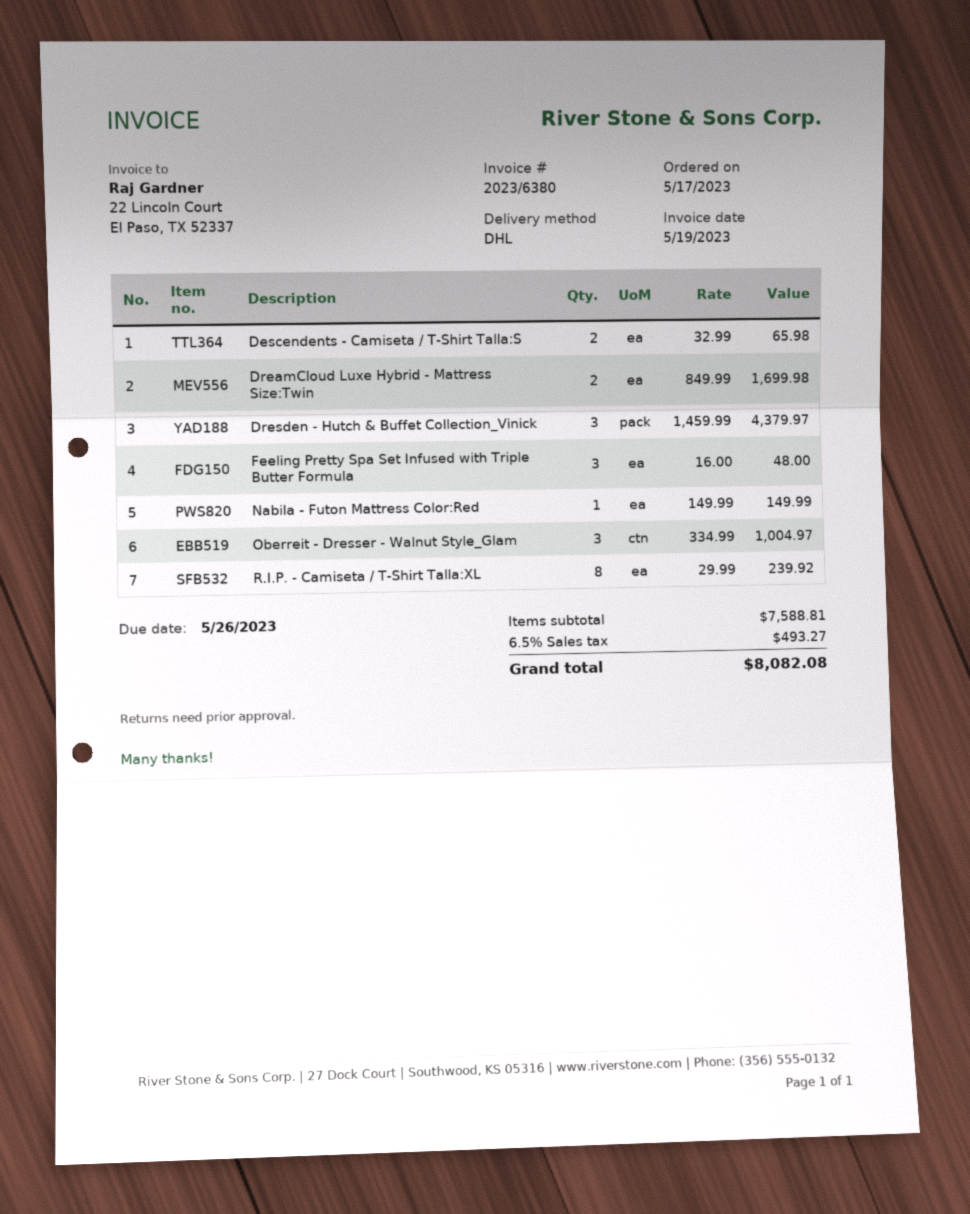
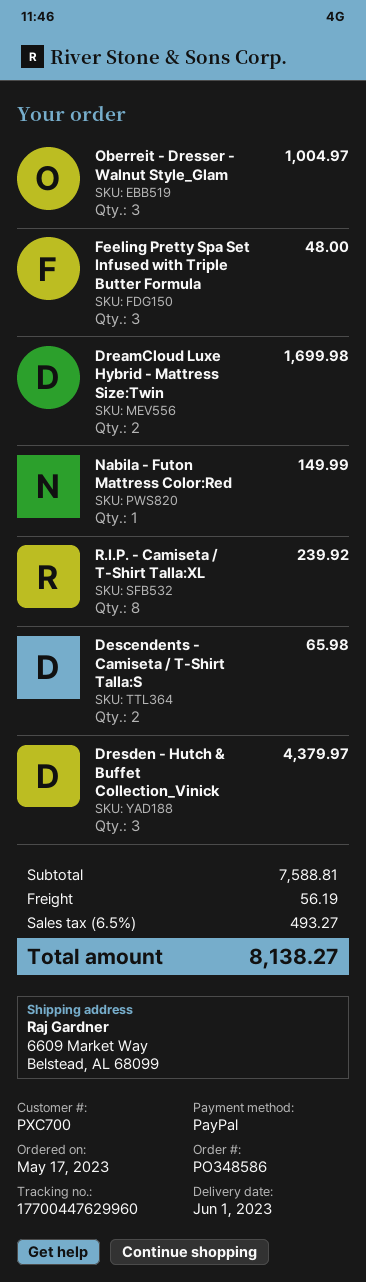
shipping: none -> 56.19
total: 8082.08 -> 8138.27

